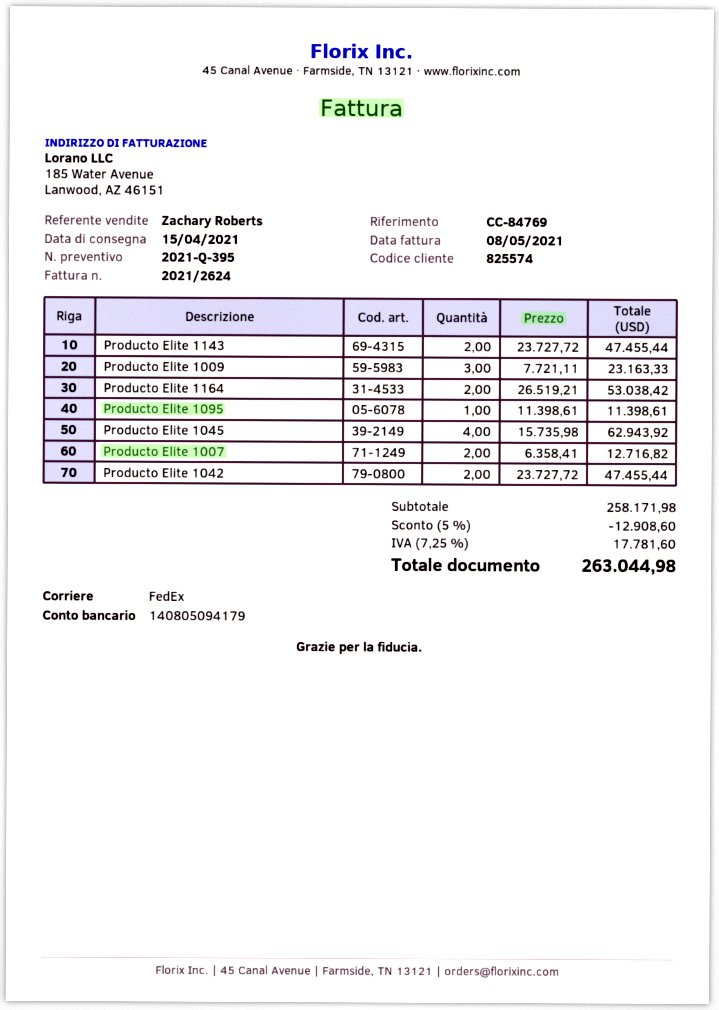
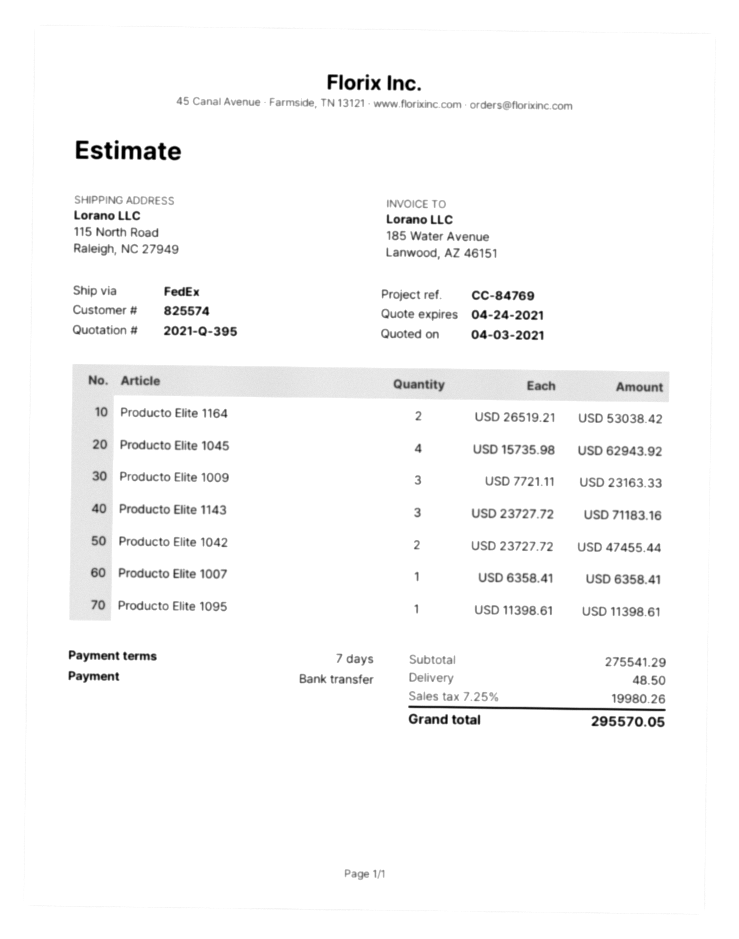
Producto Elite 1143: 2 x 23727.72 = 47455.44 -> 3 x 23727.72 = 71183.16
Producto Elite 1007: 2 x 6358.41 = 12716.82 -> 1 x 6358.41 = 6358.41
subtotal: 258171.98 -> 275541.29
discount: 5% = 12908.60 -> none
shipping: none -> 48.50
tax: 7.25% = 17781.60 -> 7.25% = 19980.26
total: 263044.98 -> 295570.05

